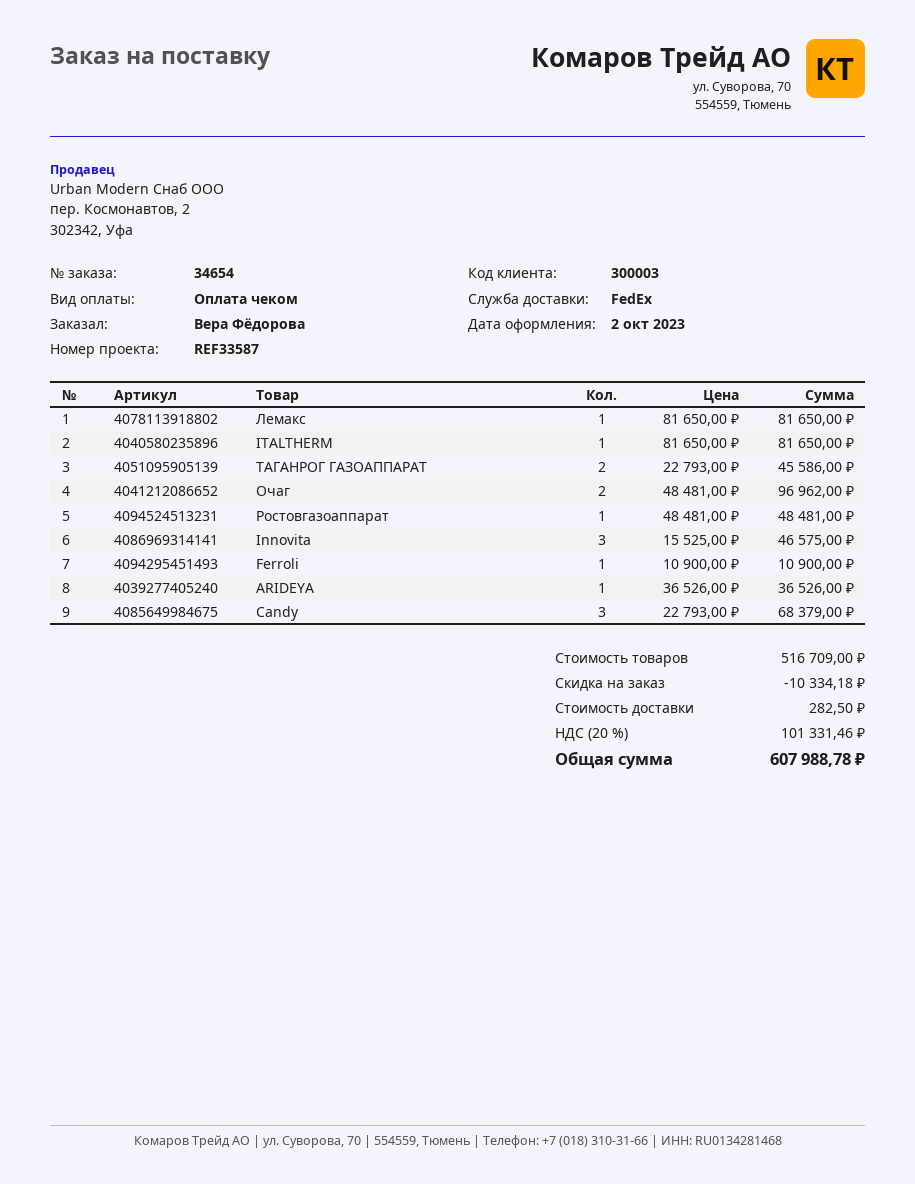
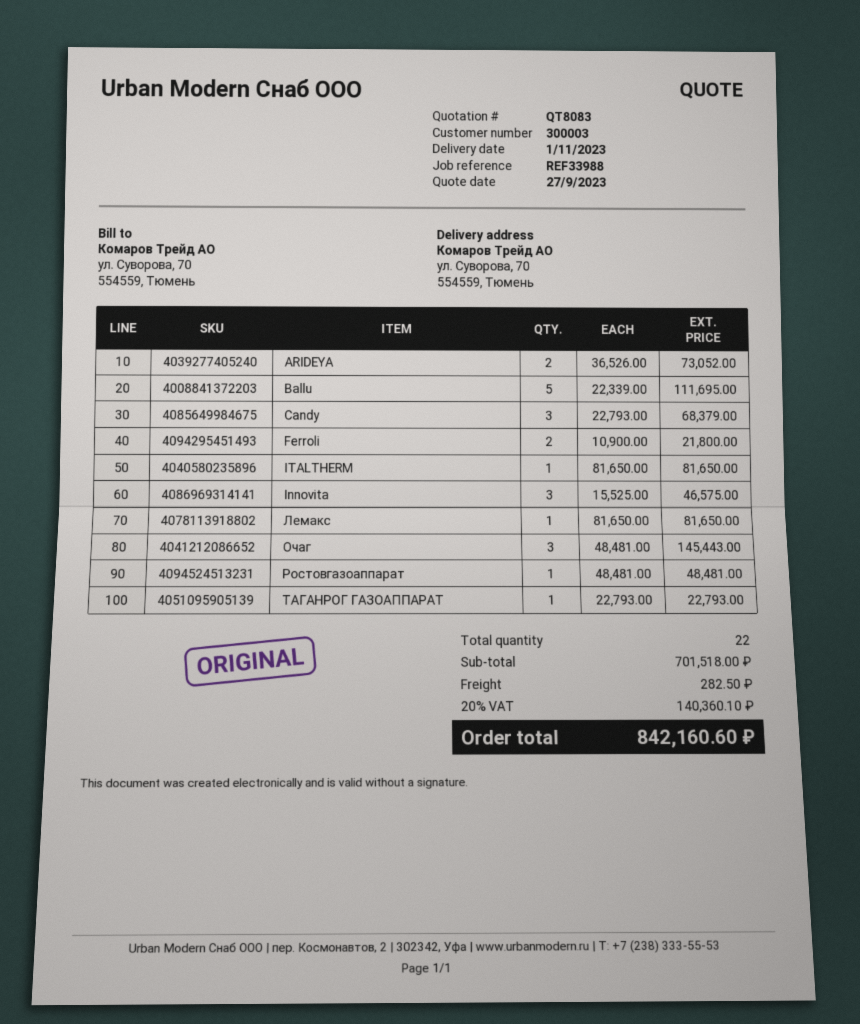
reference: REF33587 -> REF33988
ТАГАНРОГ ГАЗОАППАРАТ: 2 x 22793.00 = 45586.00 -> 1 x 22793.00 = 22793.00
Очаг: 2 x 48481.00 = 96962.00 -> 3 x 48481.00 = 145443.00
Ferroli: 1 x 10900.00 = 10900.00 -> 2 x 10900.00 = 21800.00
ARIDEYA: 1 x 36526.00 = 36526.00 -> 2 x 36526.00 = 73052.00
Ballu: none -> 5 x 22339.00 = 111695.00
subtotal: 516709.00 -> 701518.00
discount: 10334.18 -> none
tax: 20% = 101331.46 -> 20% = 140360.10
total: 607988.78 -> 842160.60

